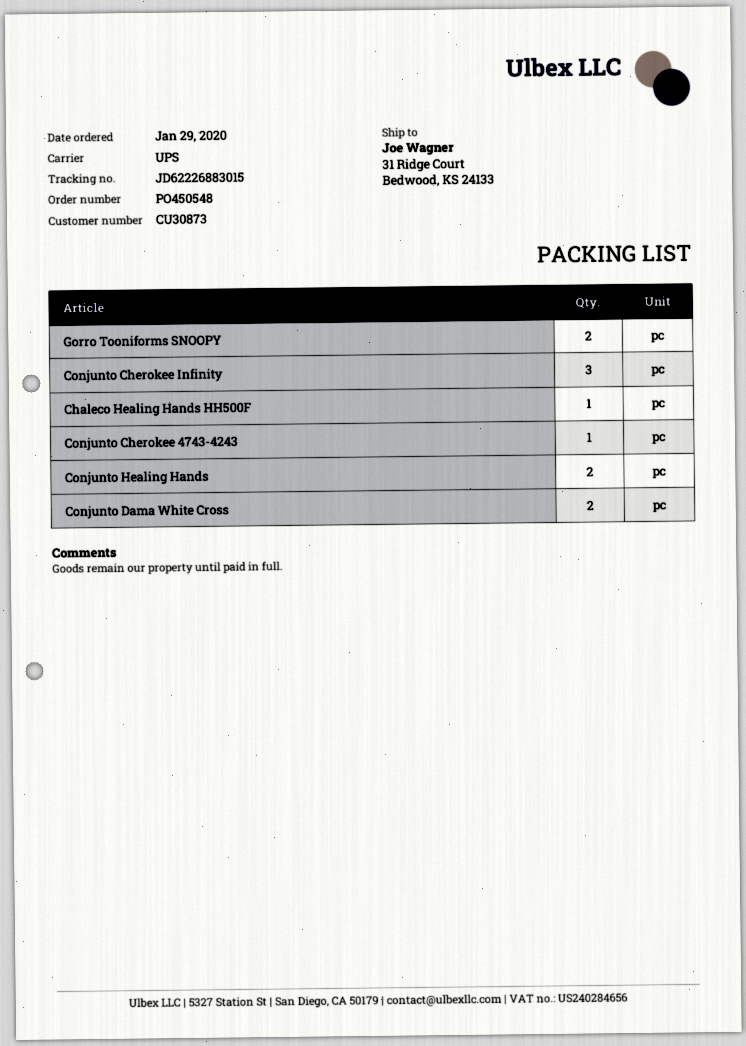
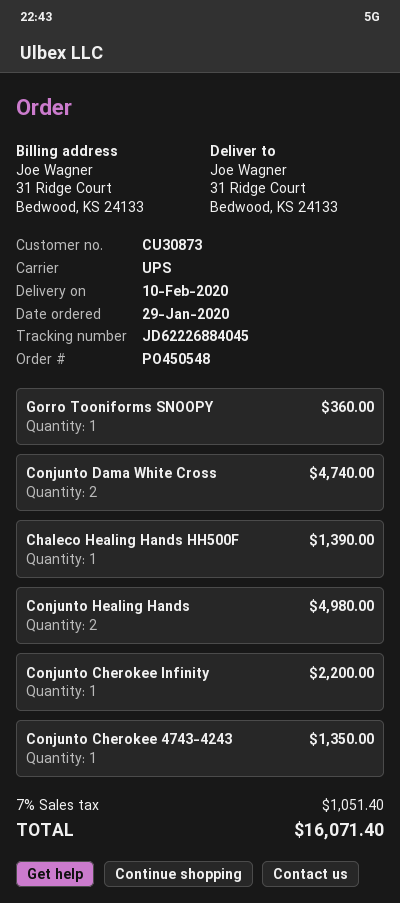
tracking number: JD62226883015 -> JD62226884045
Gorro Tooniforms SNOOPY: 2 -> 1
Conjunto Cherokee Infinity: 3 -> 1

